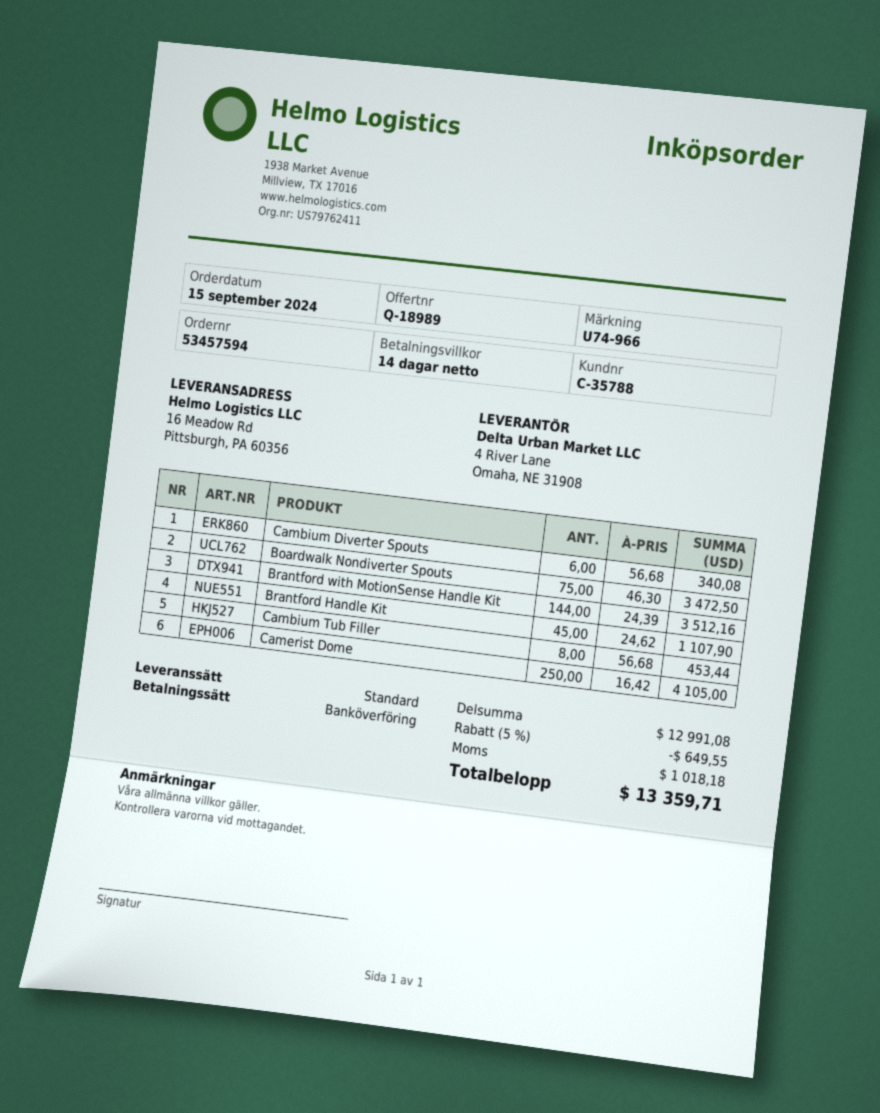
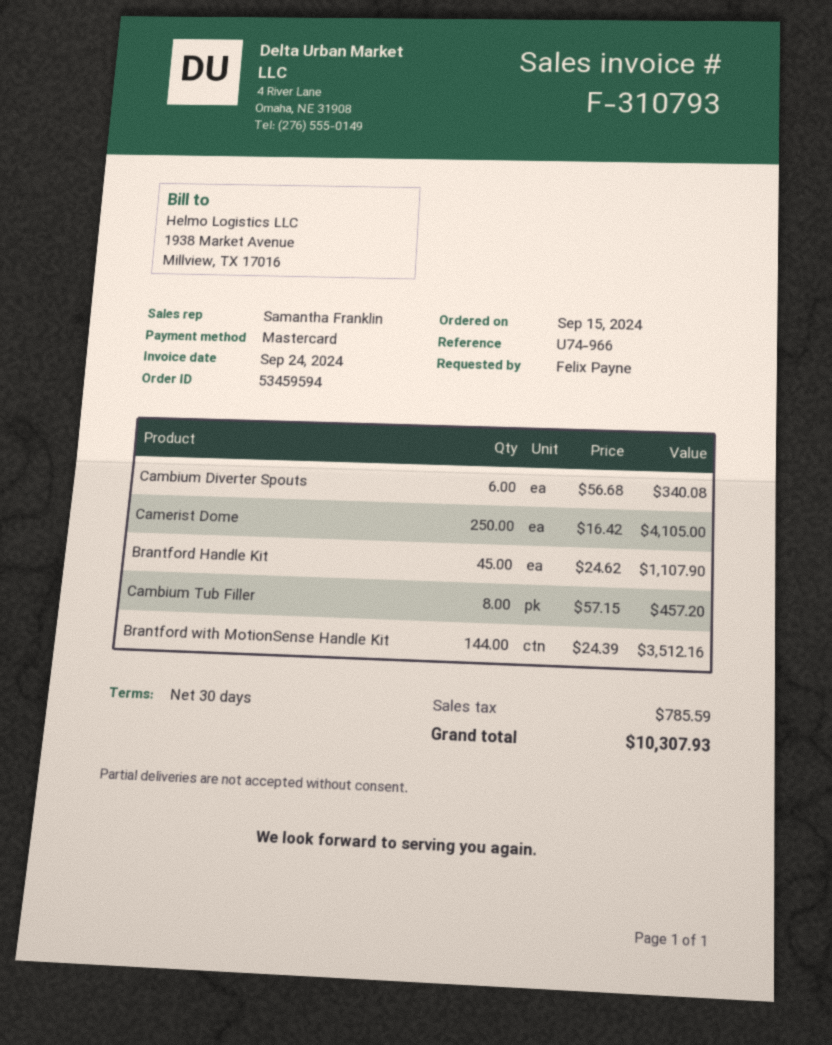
order number: 53457594 -> 53459594
payment terms: 14 days -> 30 days
payment method: bank transfer -> Mastercard
Boardwalk Nondiverter Spouts: 75 x 46.30 = 3472.50 -> none
Cambium Tub Filler: 8 x 56.68 = 453.44 -> 8 x 57.15 = 457.20
discount: 5% = 649.55 -> none
tax: 1018.18 -> 785.59
total: 13359.71 -> 10307.93

